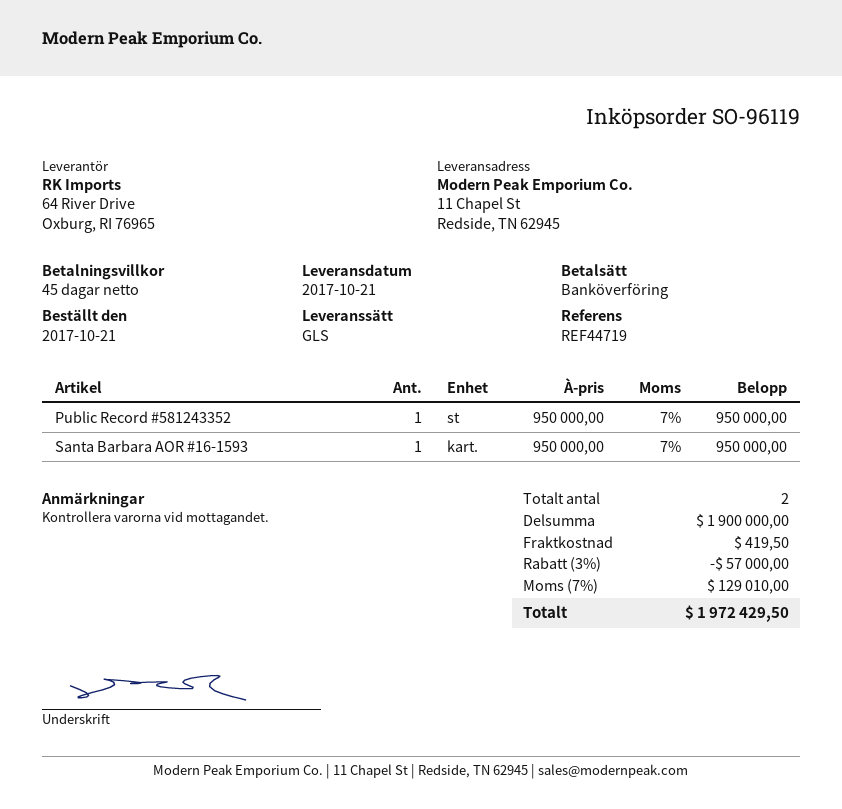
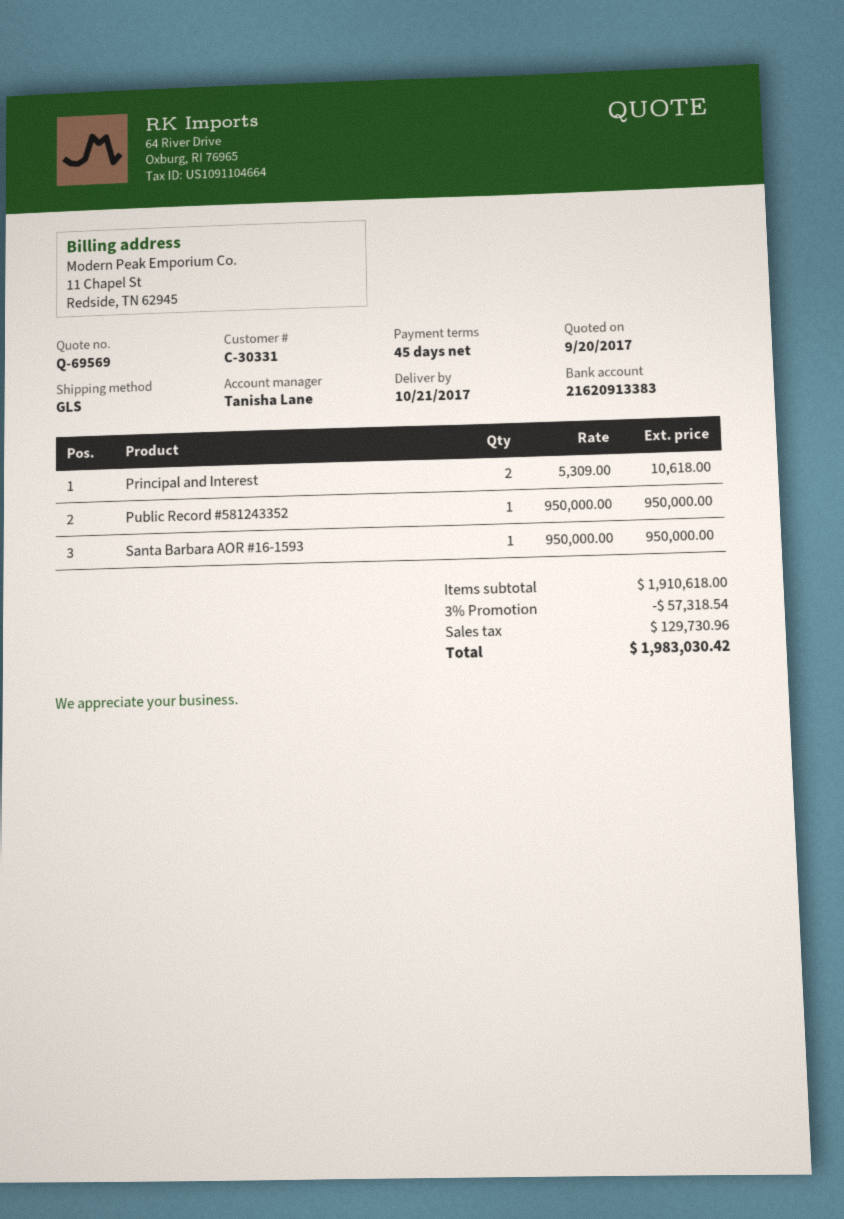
Principal and Interest: none -> 2 x 5309.00 = 10618.00
subtotal: 1900000.00 -> 1910618.00
discount: 3% = 57000.00 -> 3% = 57318.54
shipping: 419.50 -> none
tax: 129010.00 -> 129730.96
total: 1972429.50 -> 1983030.42

